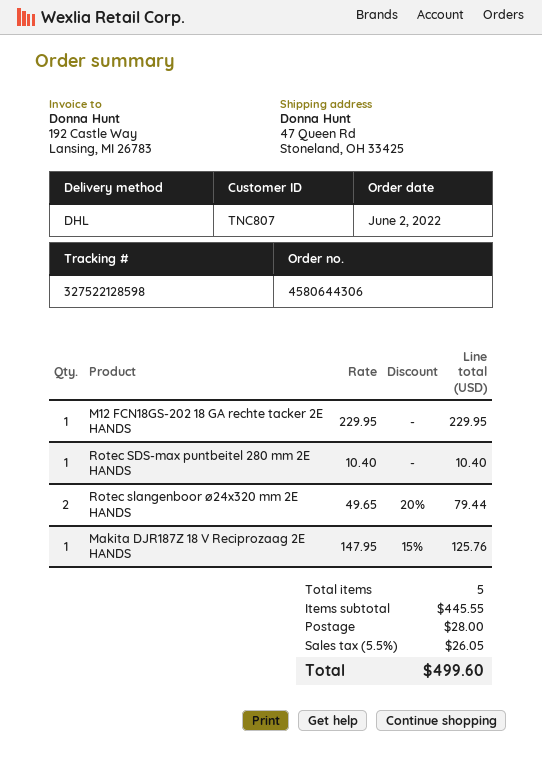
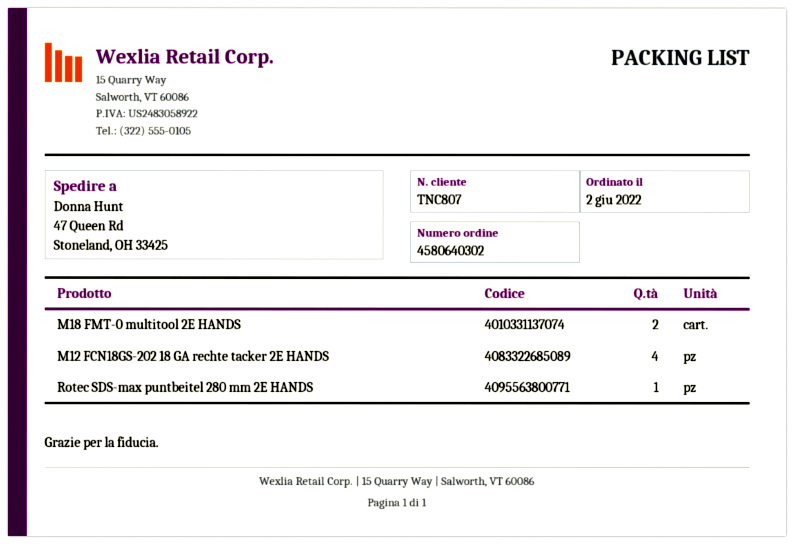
order number: 4580644306 -> 4580640302
M12 FCN18GS-202 18 GA rechte tacker 2E HANDS: 1 -> 4
Rotec slangenboor ø24x320 mm 2E HANDS: 2 -> none
Makita DJR187Z 18 V Reciprozaag 2E HANDS: 1 -> none
M18 FMT-0 multitool 2E HANDS: none -> 2

